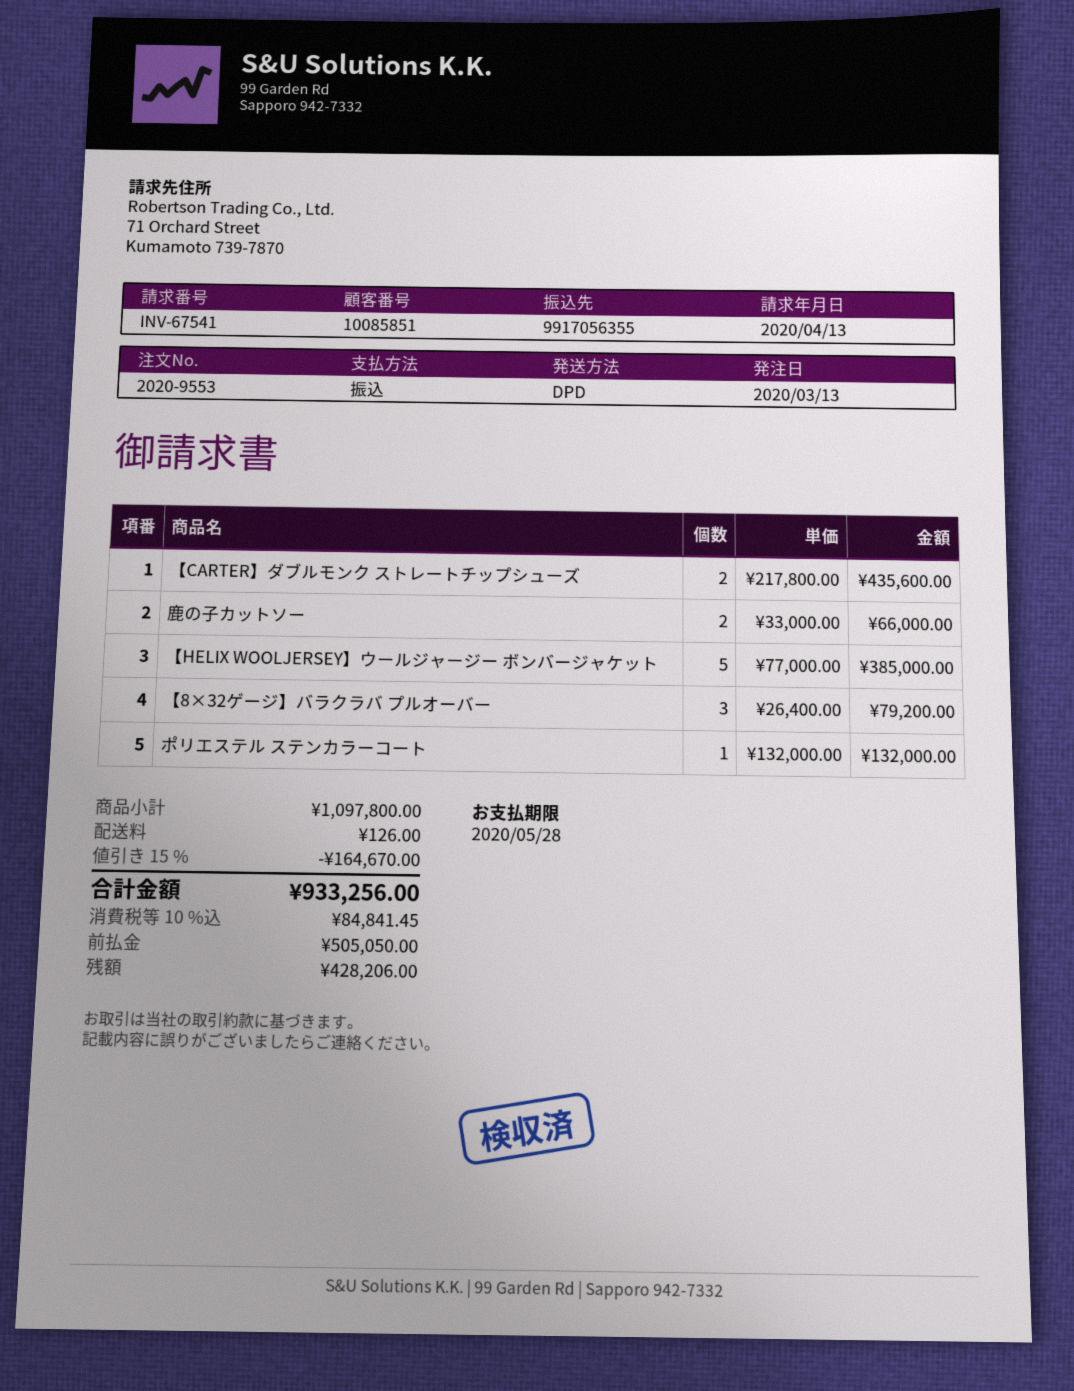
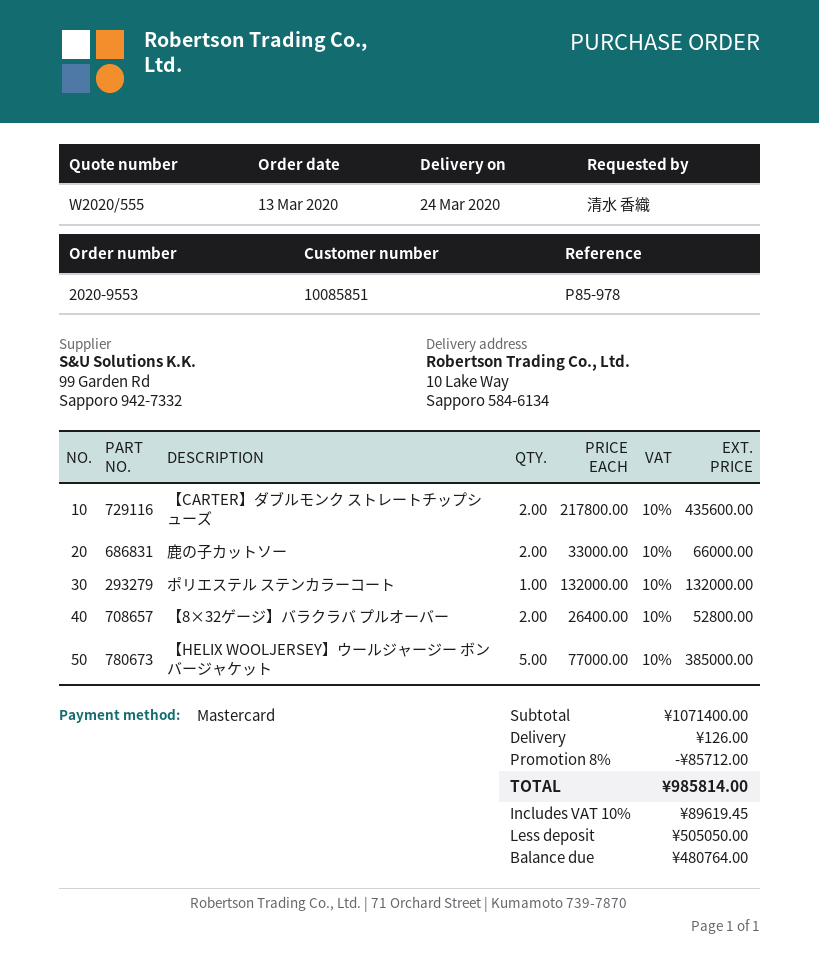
payment method: bank transfer -> Mastercard
【8×32ゲージ】バラクラバ プルオーバー: 3 x 26400.00 = 79200.00 -> 2 x 26400.00 = 52800.00
subtotal: 1097800.00 -> 1071400.00
discount: 15% = 164670.00 -> 8% = 85712.00
tax: 10% = 84841.45 -> 10% = 89619.45
total: 933256.00 -> 985814.00
balance: 428206.00 -> 480764.00

